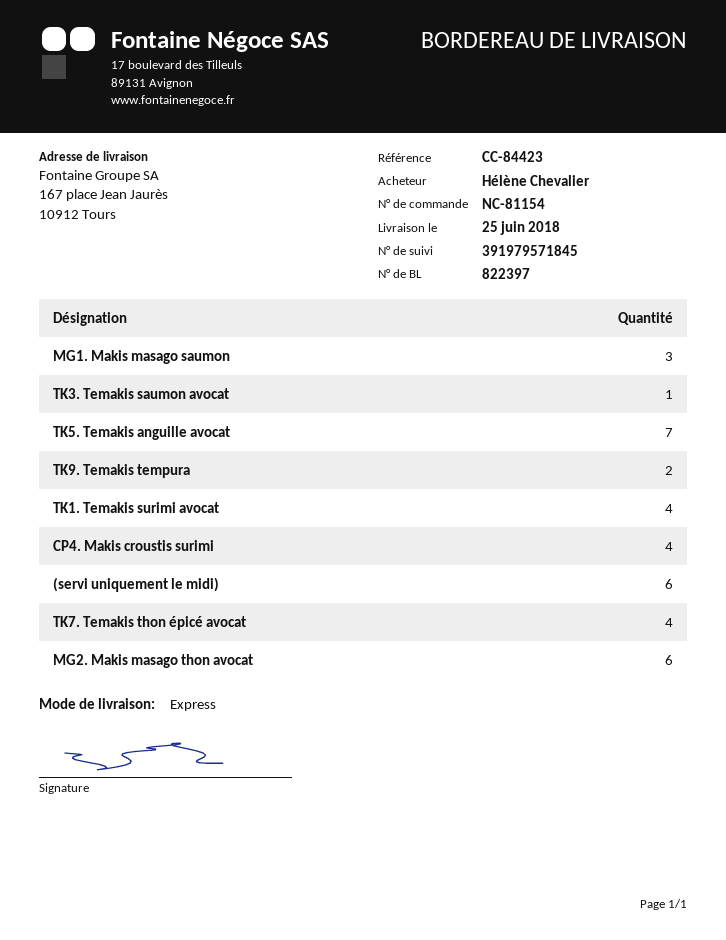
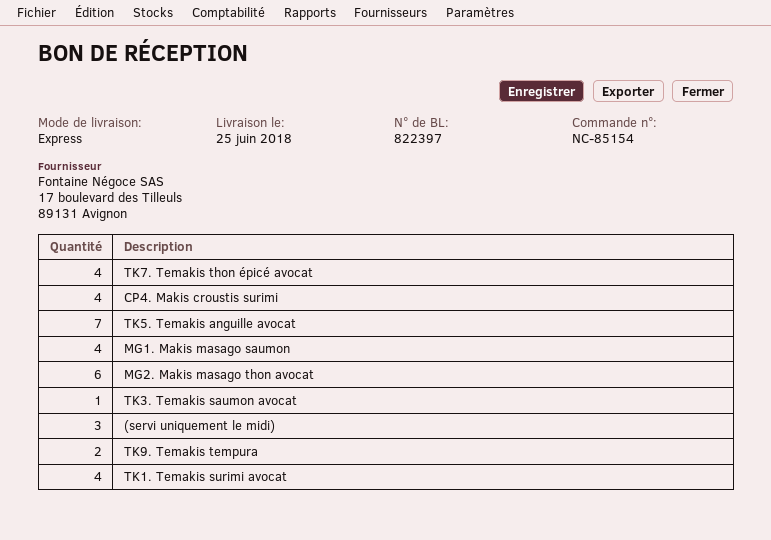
order number: NC-81154 -> NC-85154
MG1. Makis masago saumon: 3 -> 4
(servi uniquement le midi): 6 -> 3

